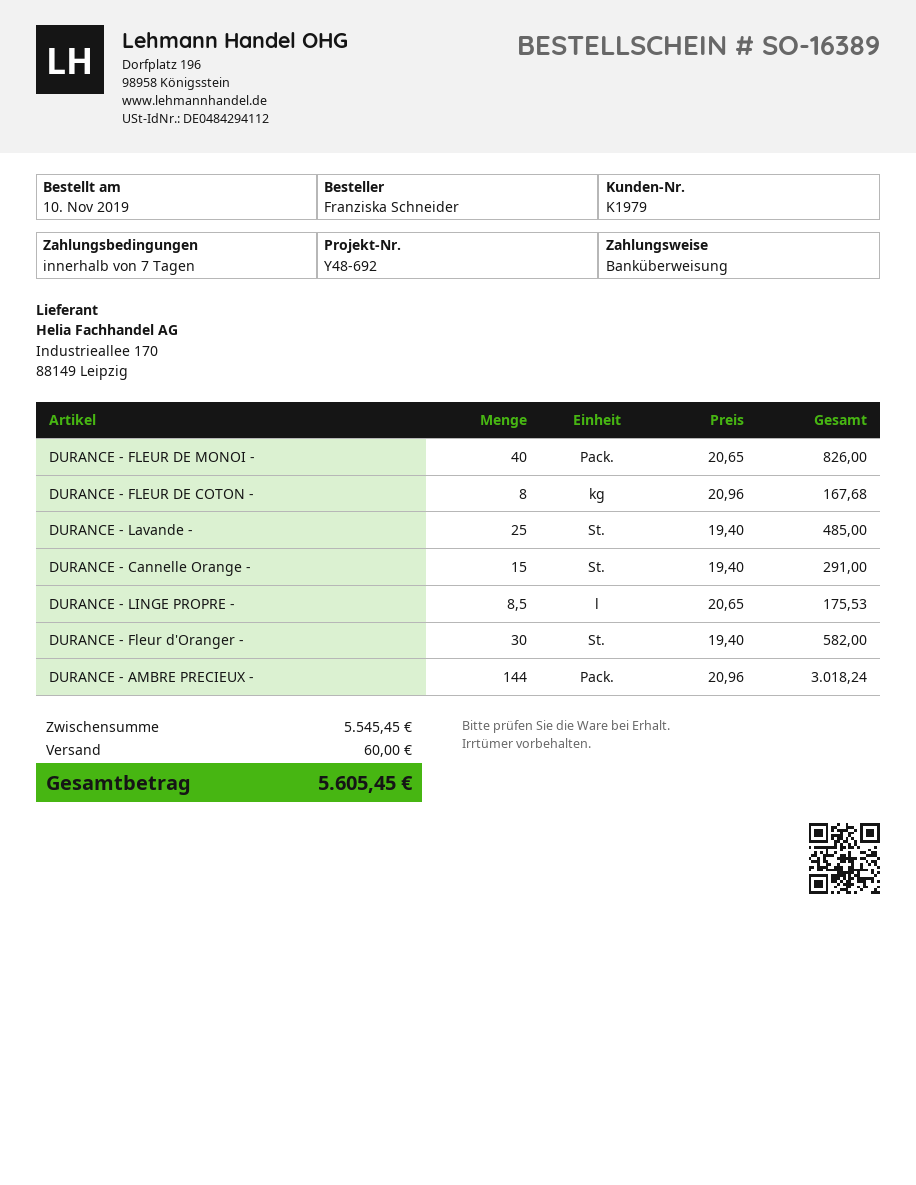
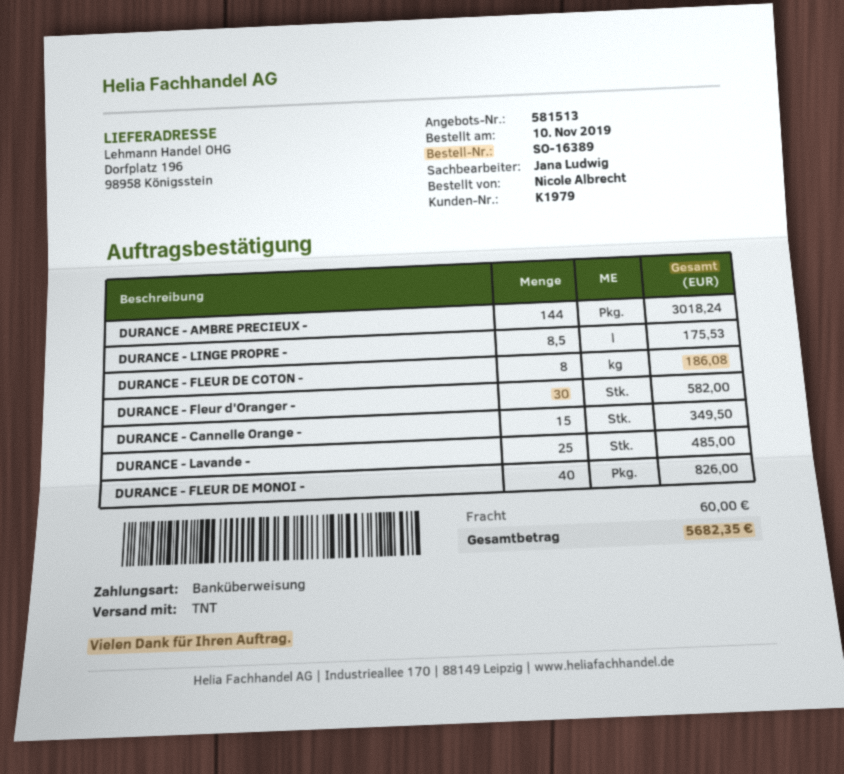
ordered by: Franziska Schneider -> Nicole Albrecht
DURANCE - FLEUR DE COTON -: 8 for 167.68 -> 8 for 186.08
DURANCE - Cannelle Orange -: 15 for 291.00 -> 15 for 349.50
total: 5605.45 -> 5682.35

